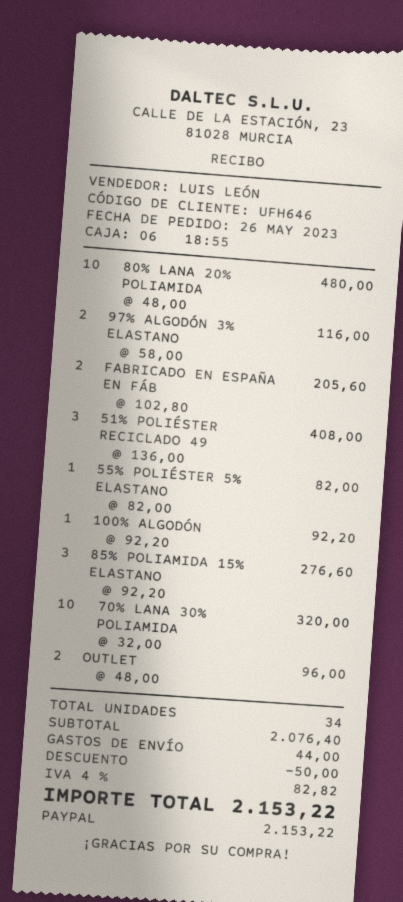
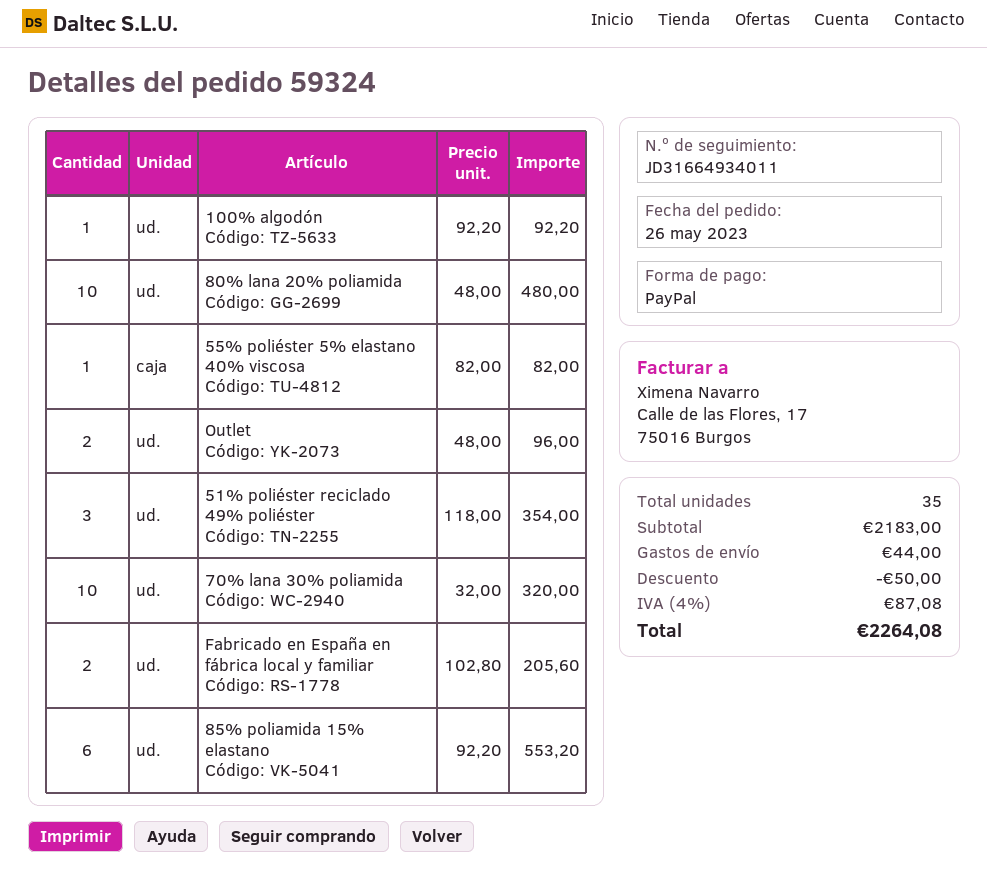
97% ALGODÓN 3% ELASTANO: 2 x 58.00 = 116.00 -> none
51% POLIÉSTER RECICLADO 49: 3 x 136.00 = 408.00 -> 3 x 118.00 = 354.00
85% POLIAMIDA 15% ELASTANO: 3 x 92.20 = 276.60 -> 6 x 92.20 = 553.20
total quantity: 34 -> 35
subtotal: 2076.40 -> 2183.00
tax: 4% = 82.82 -> 4% = 87.08
total: 2153.22 -> 2264.08

